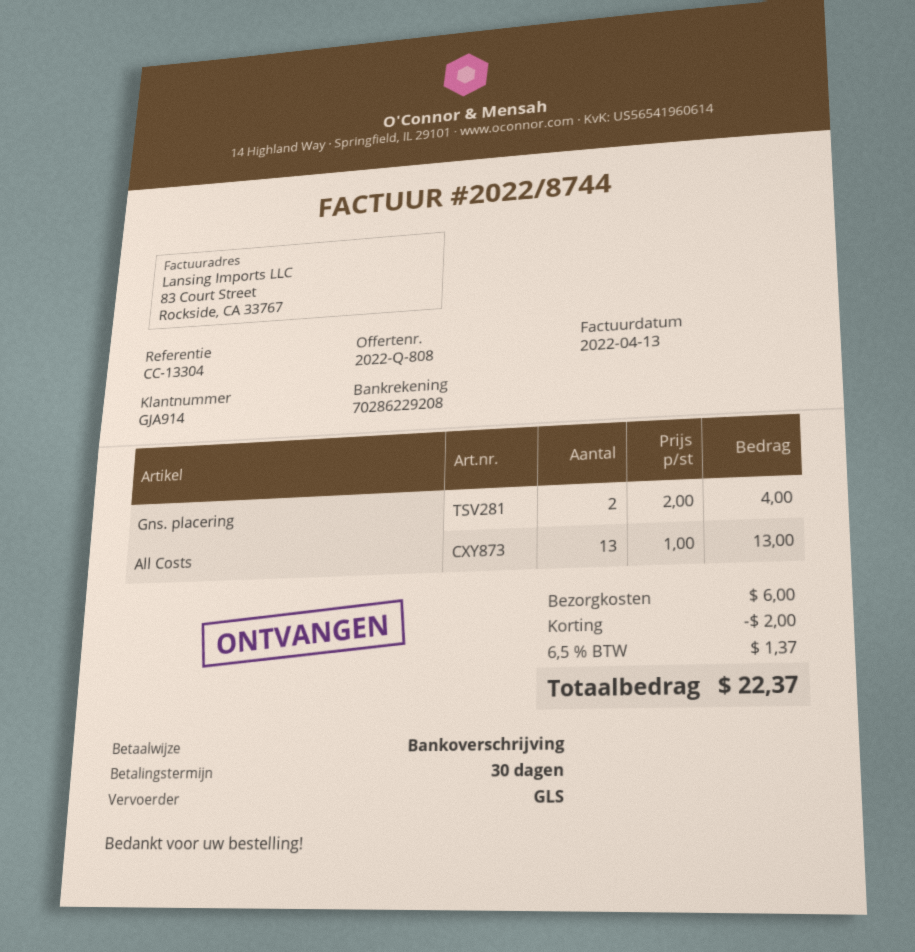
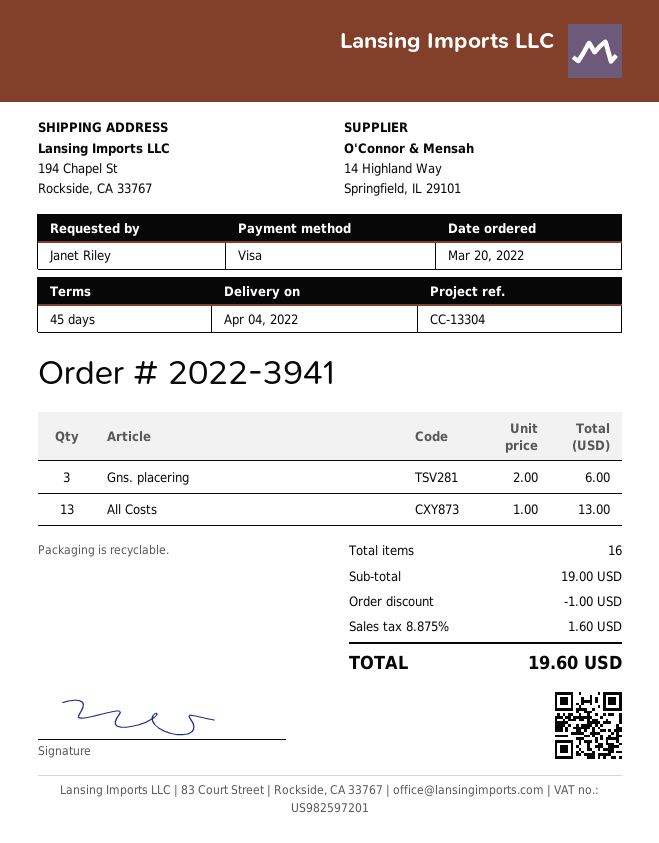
payment terms: 30 days -> 45 days
payment method: bank transfer -> Visa
Gns. placering: 2 x 2.00 = 4.00 -> 3 x 2.00 = 6.00
discount: 2.00 -> 1.00
shipping: 6.00 -> none
tax: 6.5% = 1.37 -> 8.875% = 1.60
total: 22.37 -> 19.60

